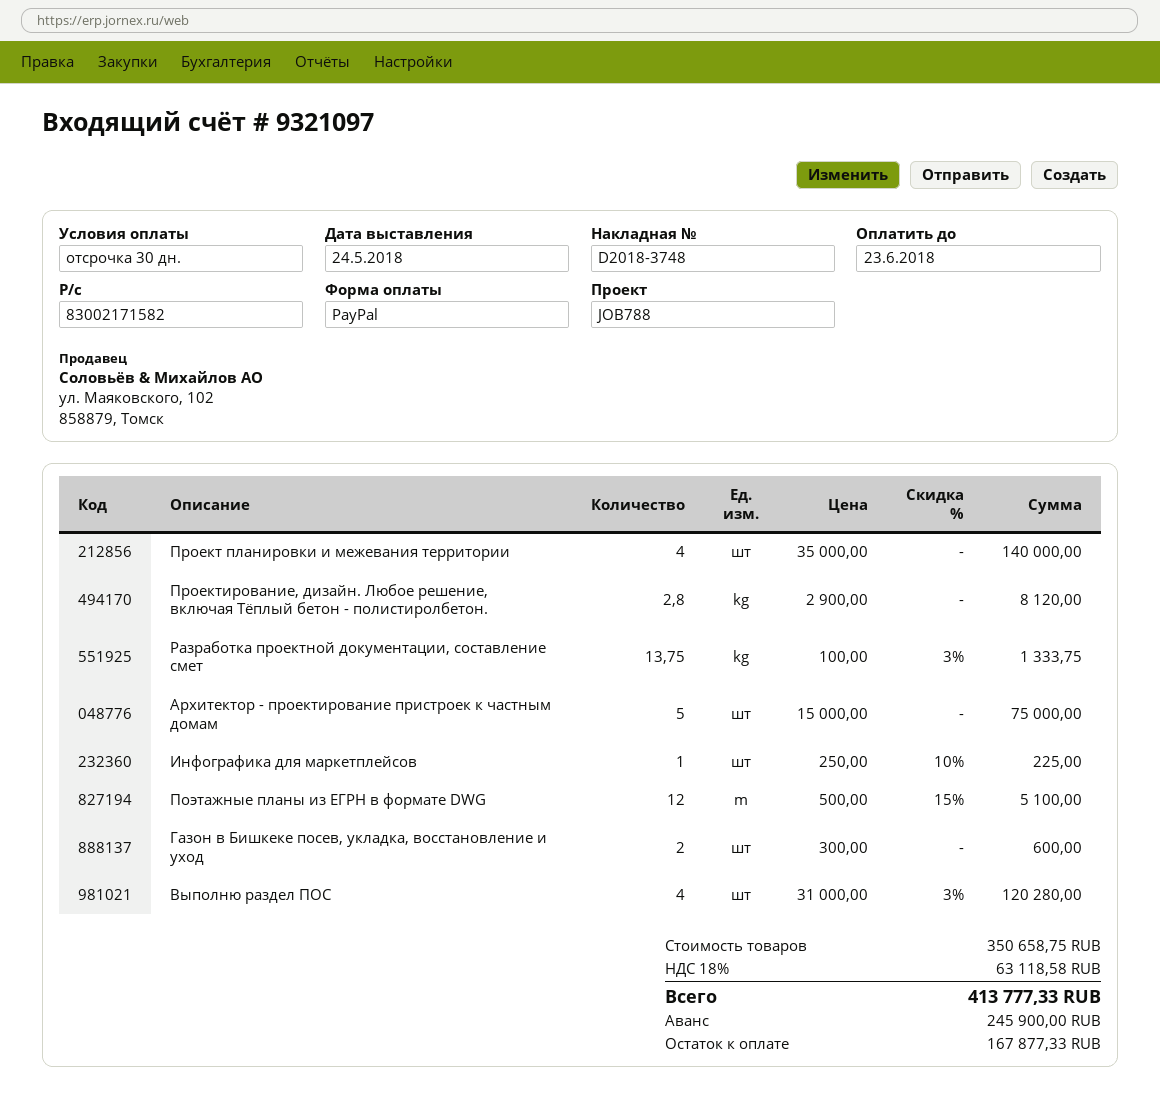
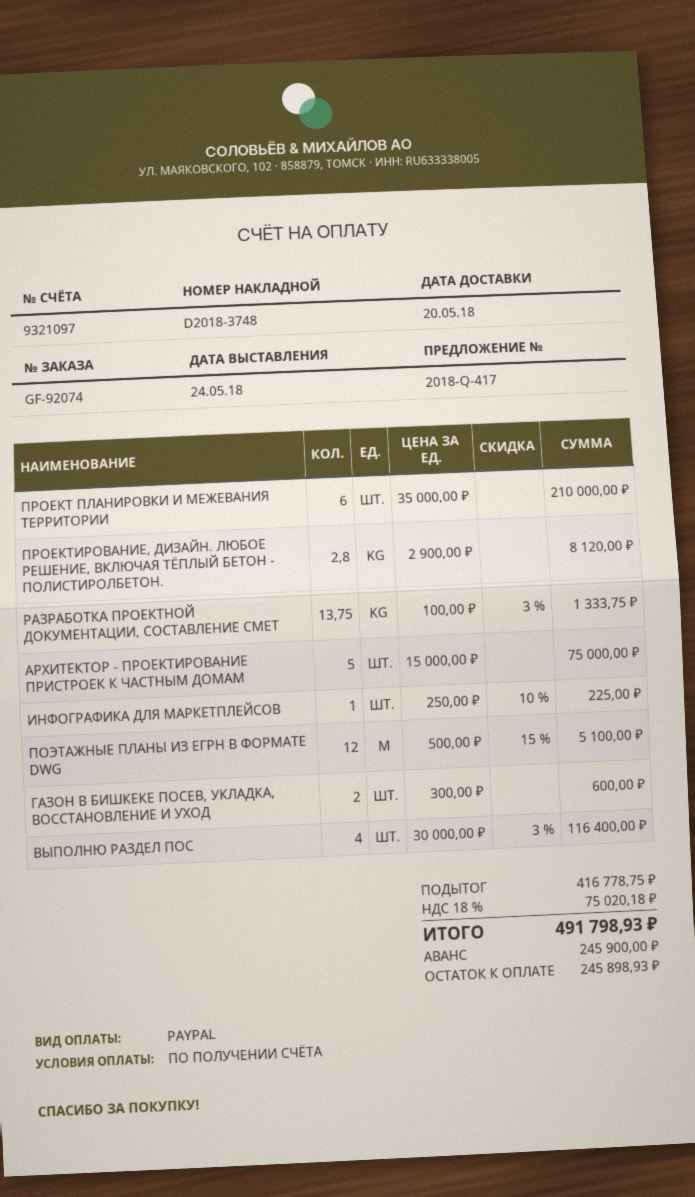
payment terms: 30 days -> on receipt
Проект планировки и межевания территории: 4 x 35000.00 = 140000.00 -> 6 x 35000.00 = 210000.00
Выполню раздел ПОС: 4 x 31000.00 - 3% = 120280.00 -> 4 x 30000.00 - 3% = 116400.00
subtotal: 350658.75 -> 416778.75
tax: 18% = 63118.58 -> 18% = 75020.18
total: 413777.33 -> 491798.93
balance: 167877.33 -> 245898.93

